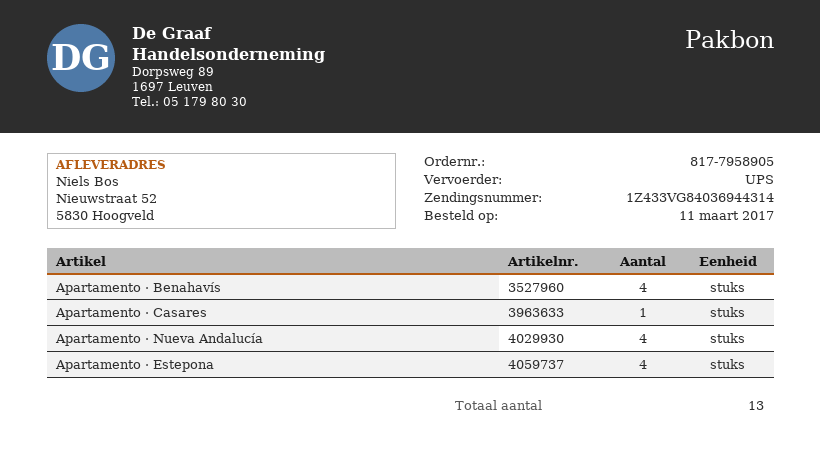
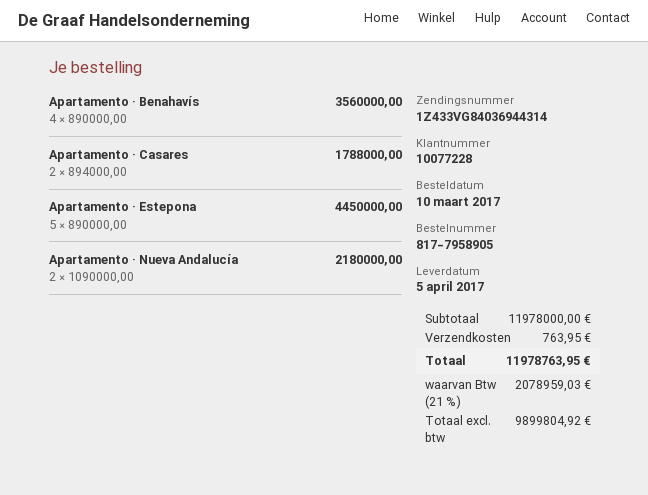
order date: 2017-03-11 -> 2017-03-10
Apartamento · Casares: 1 -> 2
Apartamento · Nueva Andalucía: 4 -> 2
Apartamento · Estepona: 4 -> 5

